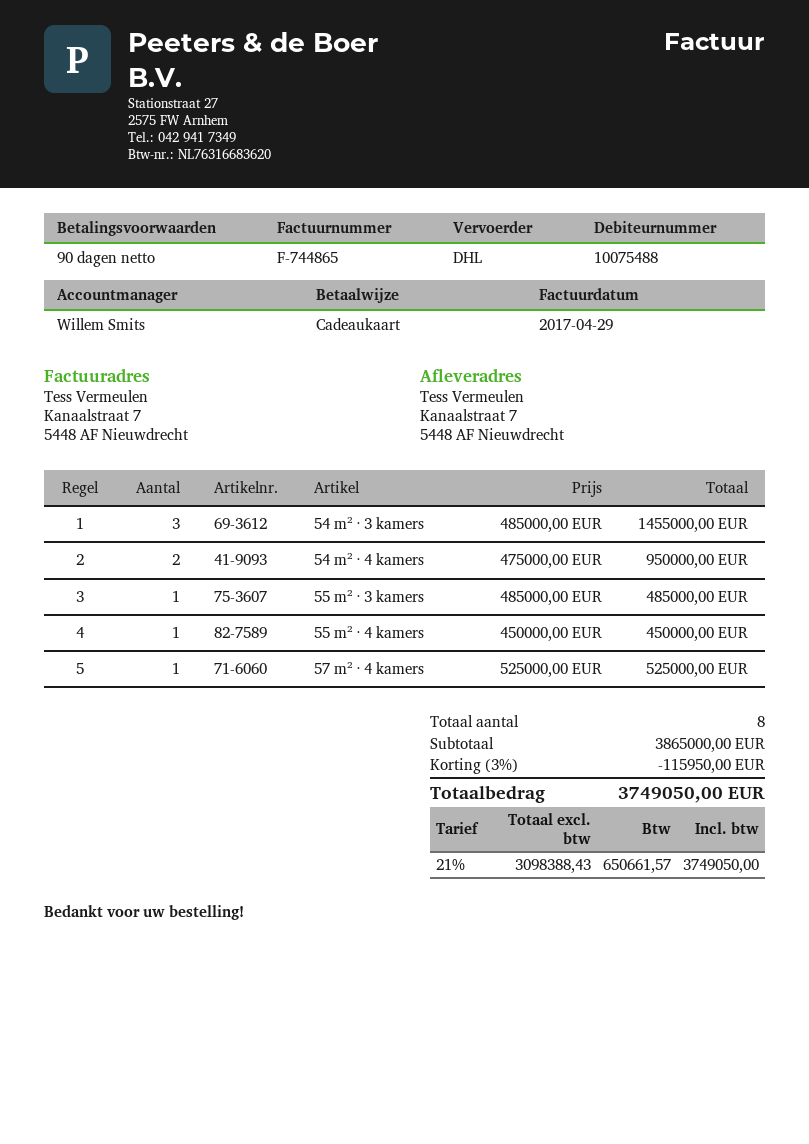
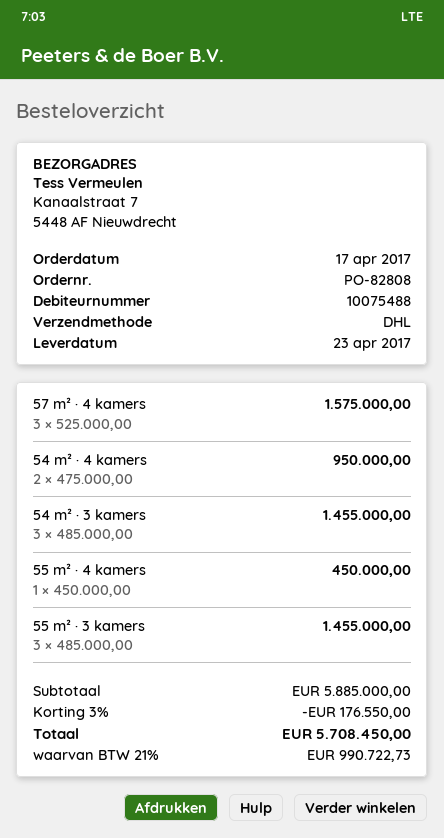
55 m² · 3 kamers: 1 x 485000.00 = 485000.00 -> 3 x 485000.00 = 1455000.00
57 m² · 4 kamers: 1 x 525000.00 = 525000.00 -> 3 x 525000.00 = 1575000.00
subtotal: 3865000.00 -> 5885000.00
discount: 3% = 115950.00 -> 3% = 176550.00
tax: 21% = 650661.57 -> 21% = 990722.73
total: 3749050.00 -> 5708450.00

